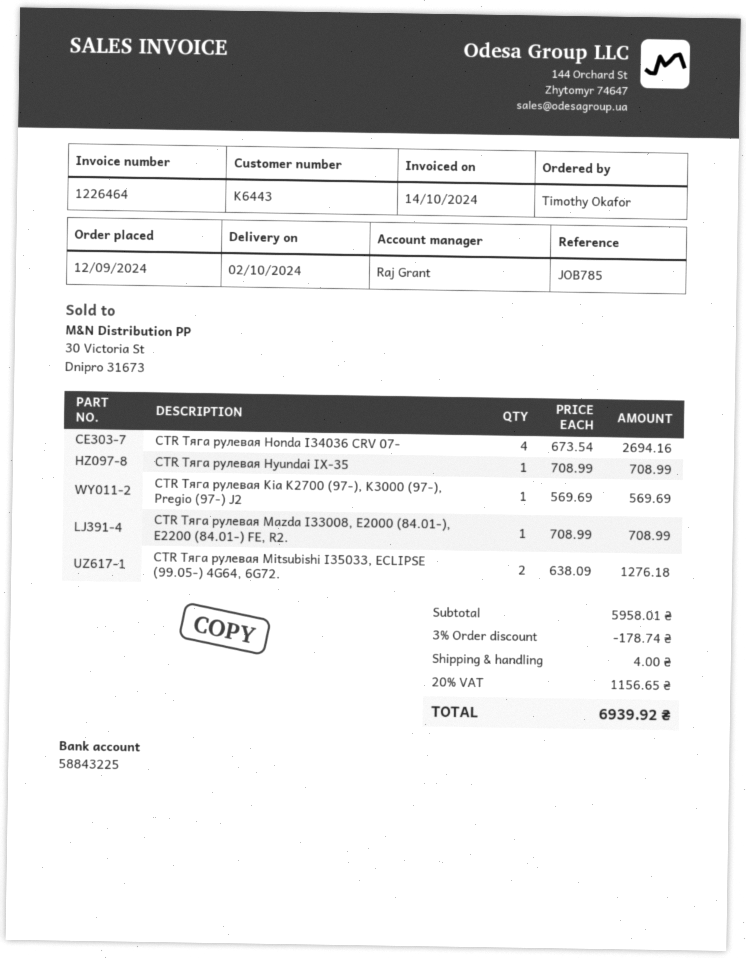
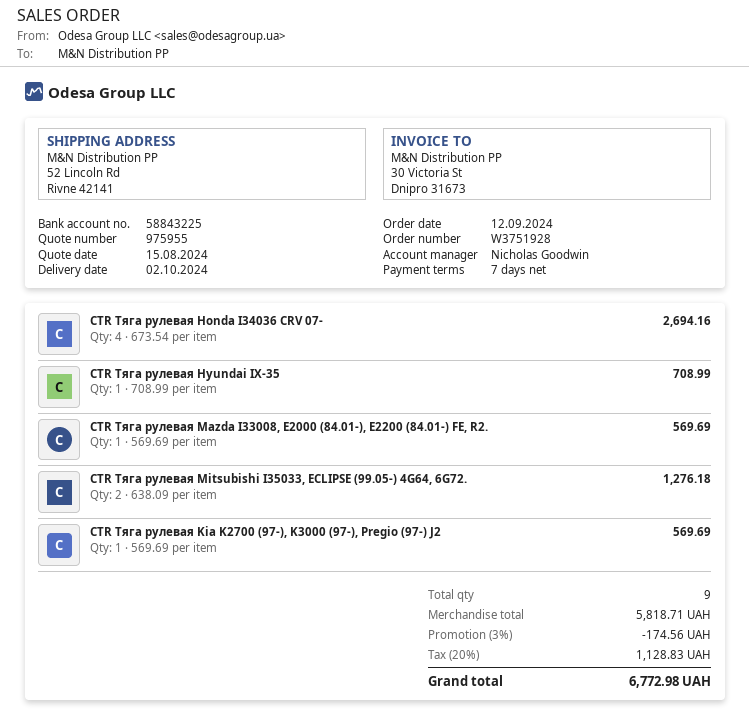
sales rep: Raj Grant -> Nicholas Goodwin
CTR Тяга рулевая Mazda I33008, E2000 (84.01-), E2200 (84.01-) FE, R2.: 1 x 708.99 = 708.99 -> 1 x 569.69 = 569.69
subtotal: 5958.01 -> 5818.71
discount: 3% = 178.74 -> 3% = 174.56
shipping: 4.00 -> none
tax: 20% = 1156.65 -> 20% = 1128.83
total: 6939.92 -> 6772.98

